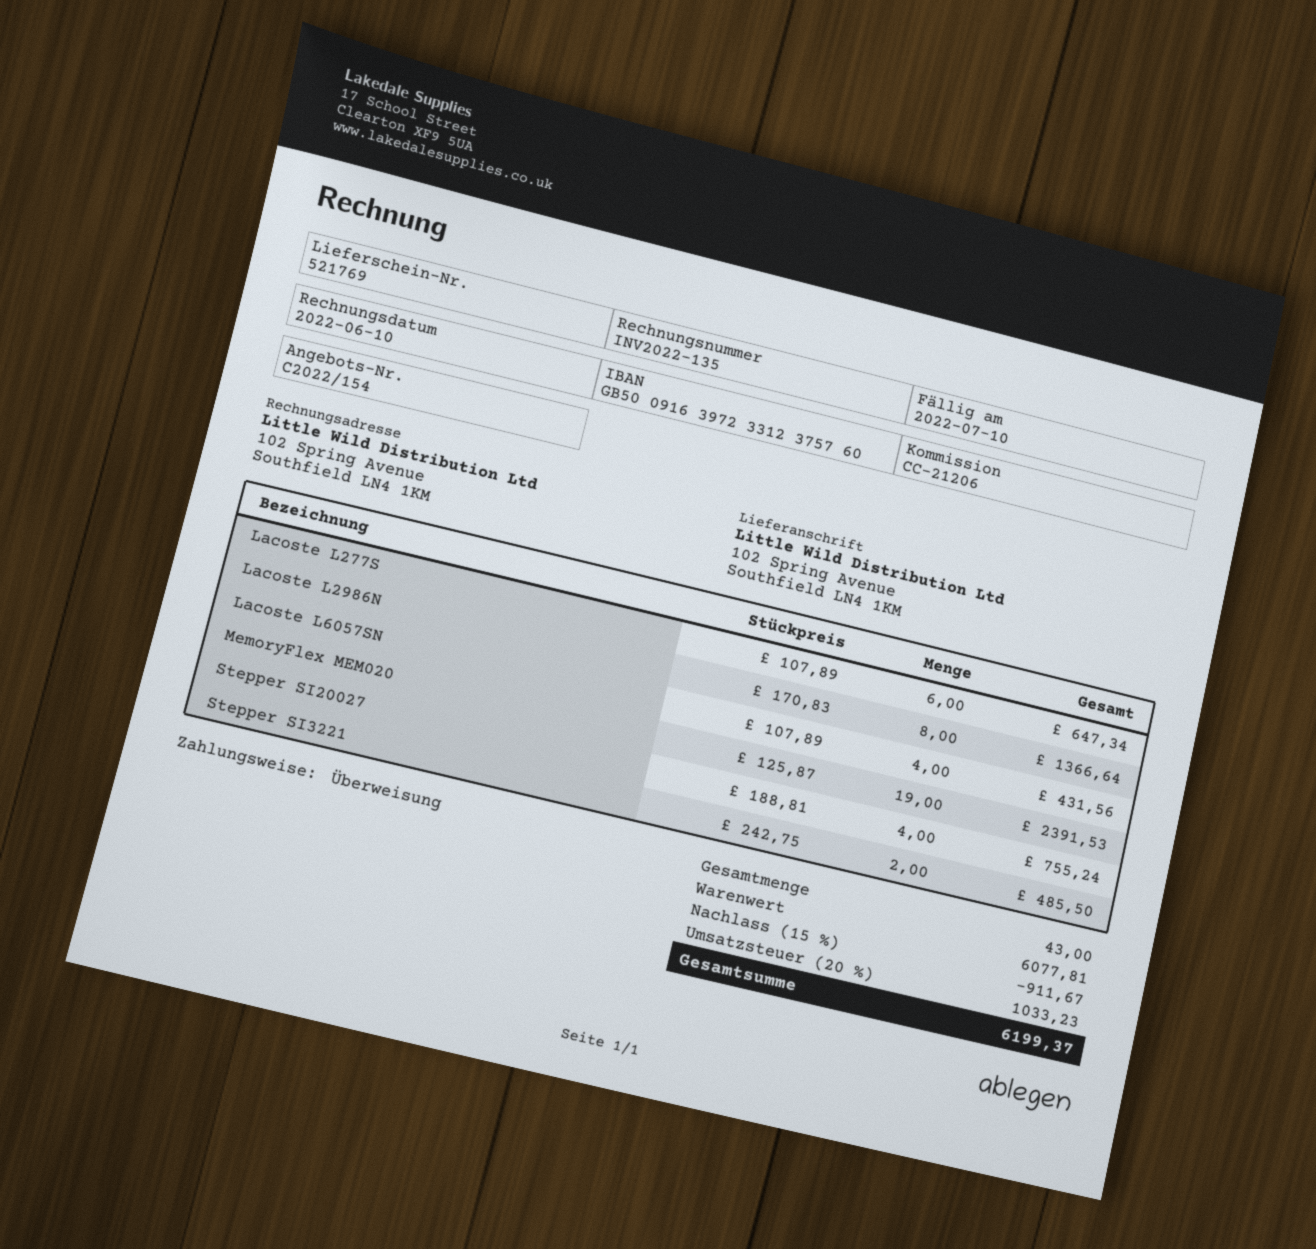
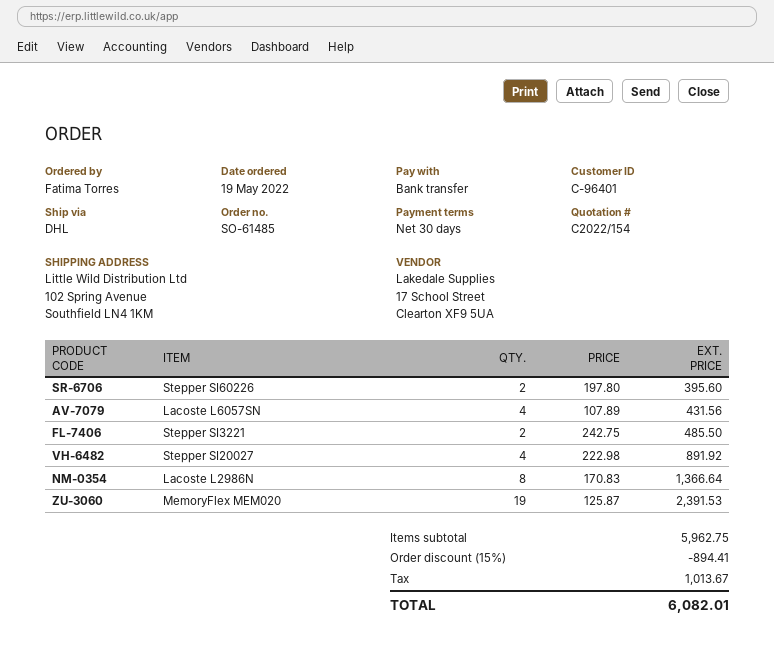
Lacoste L277S: 6 x 107.89 = 647.34 -> none
Stepper SI20027: 4 x 188.81 = 755.24 -> 4 x 222.98 = 891.92
Stepper SI60226: none -> 2 x 197.80 = 395.60
subtotal: 6077.81 -> 5962.75
discount: 15% = 911.67 -> 15% = 894.41
tax: 1033.23 -> 1013.67
total: 6199.37 -> 6082.01

